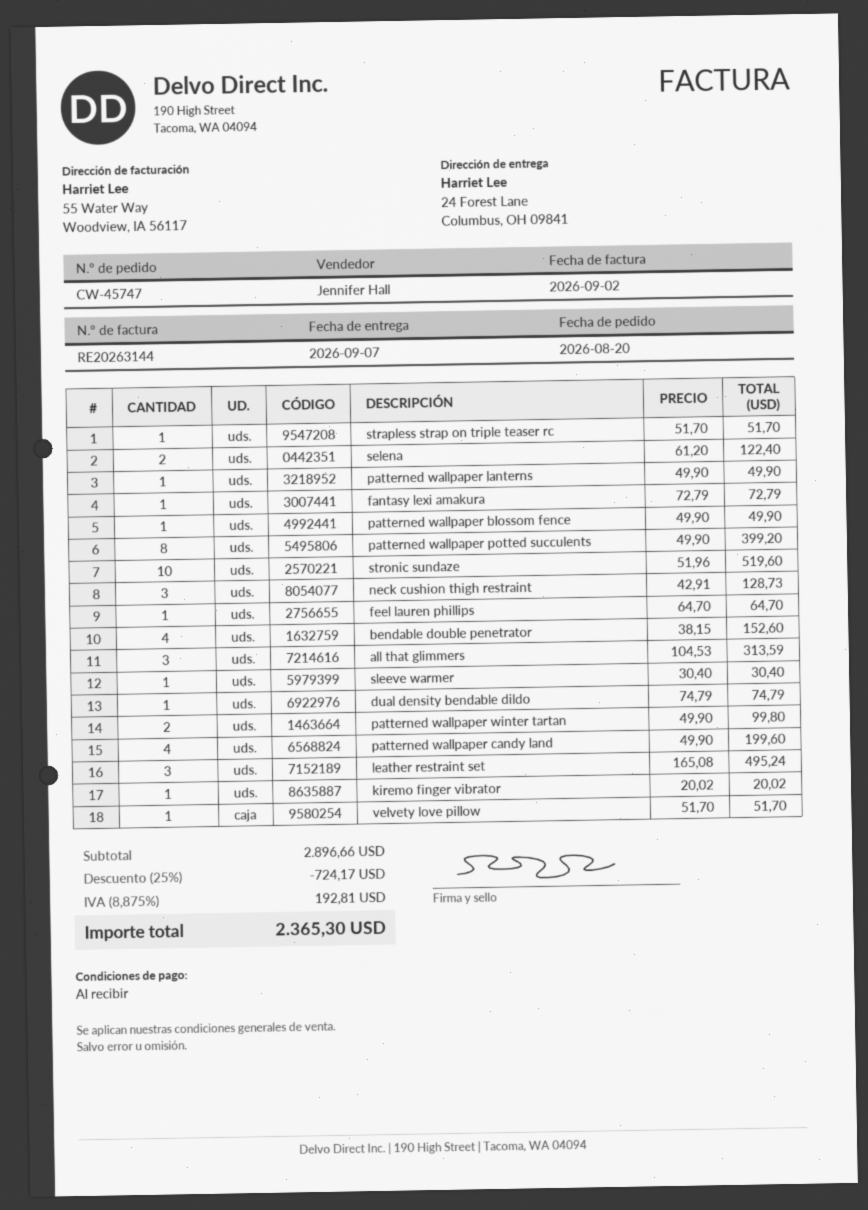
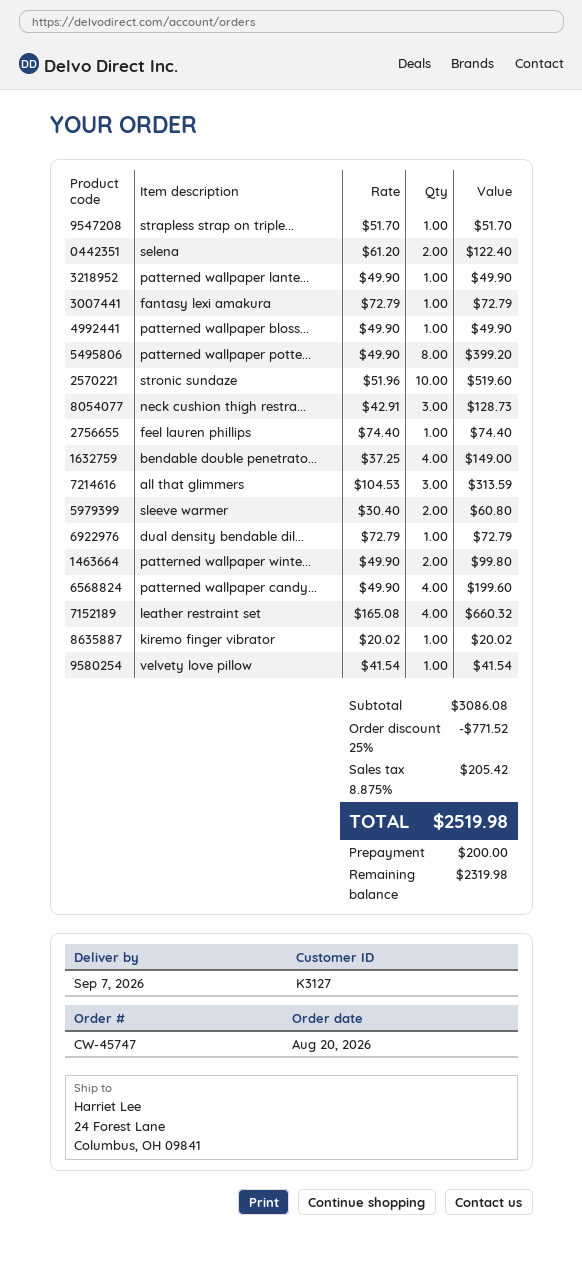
feel lauren phillips: 1 x 64.70 = 64.70 -> 1 x 74.40 = 74.40
bendable double penetrator: 4 x 38.15 = 152.60 -> 4 x 37.25 = 149.00
sleeve warmer: 1 x 30.40 = 30.40 -> 2 x 30.40 = 60.80
dual density bendable dildo: 1 x 74.79 = 74.79 -> 1 x 72.79 = 72.79
leather restraint set: 3 x 165.08 = 495.24 -> 4 x 165.08 = 660.32
velvety love pillow: 1 x 51.70 = 51.70 -> 1 x 41.54 = 41.54
subtotal: 2896.66 -> 3086.08
discount: 25% = 724.17 -> 25% = 771.52
tax: 8.875% = 192.81 -> 8.875% = 205.42
total: 2365.30 -> 2519.98

